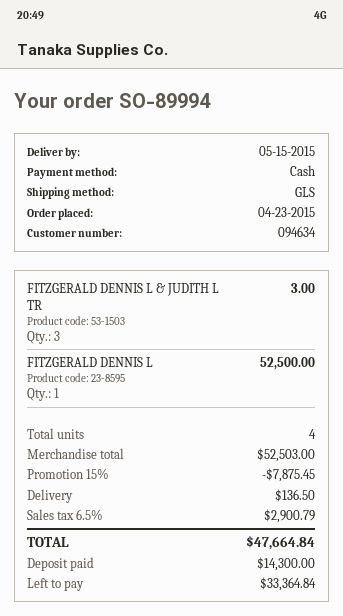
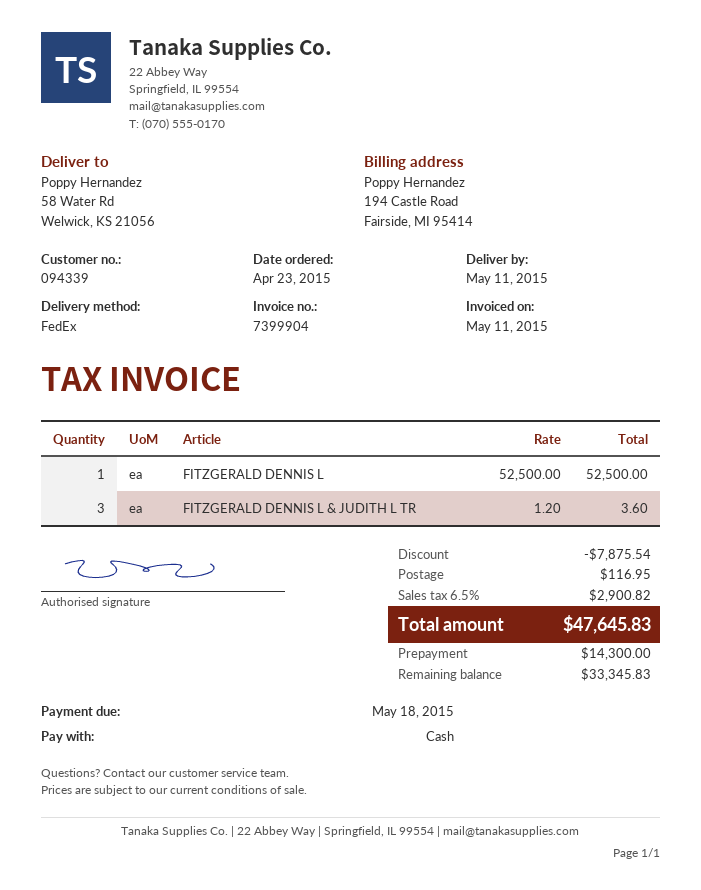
delivery date: 2015-05-15 -> 2015-05-11
customer number: 094634 -> 094339
shipping method: GLS -> FedEx
FITZGERALD DENNIS L & JUDITH L TR: 3 for 3.00 -> 3 for 3.60
discount: 7875.45 -> 7875.54
shipping: 136.50 -> 116.95
tax: 6.5% = 2900.79 -> 6.5% = 2900.82
total: 47664.84 -> 47645.83
balance: 33364.84 -> 33345.83

